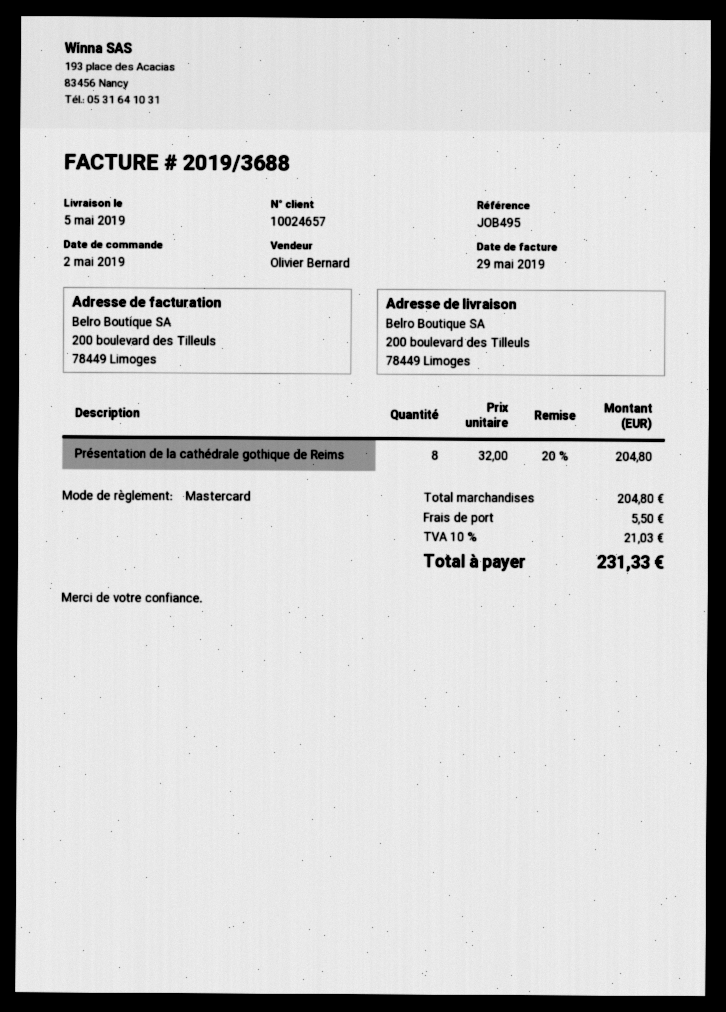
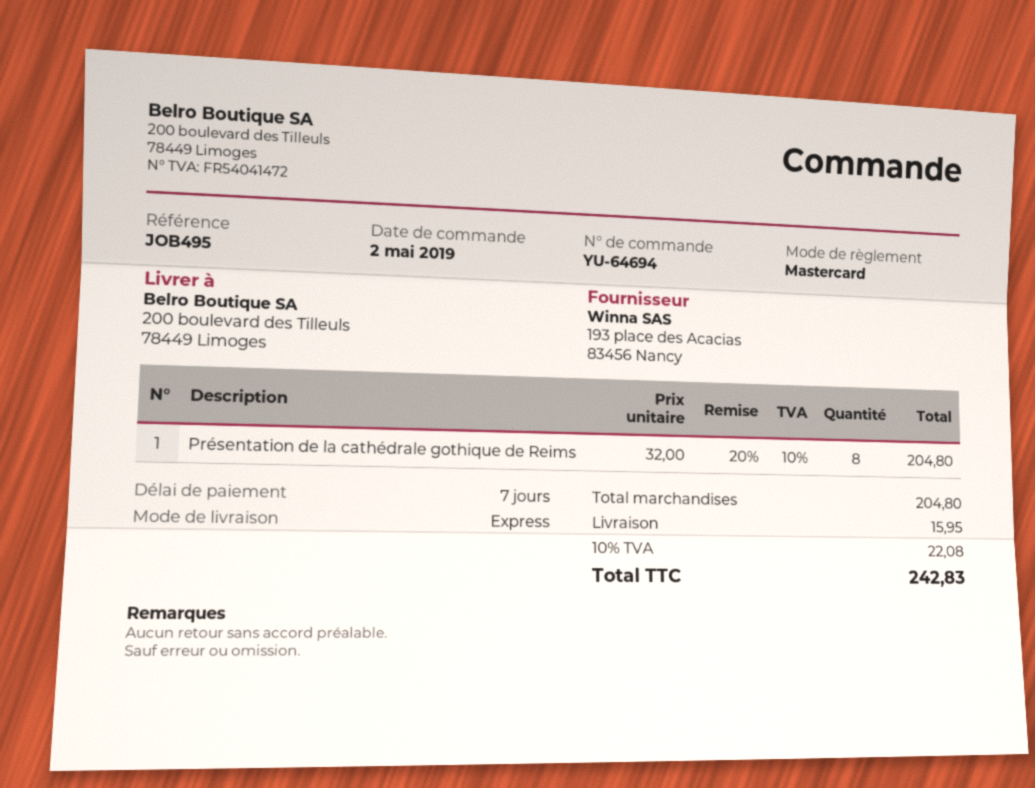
shipping: 5.50 -> 15.95
tax: 10% = 21.03 -> 10% = 22.08
total: 231.33 -> 242.83

